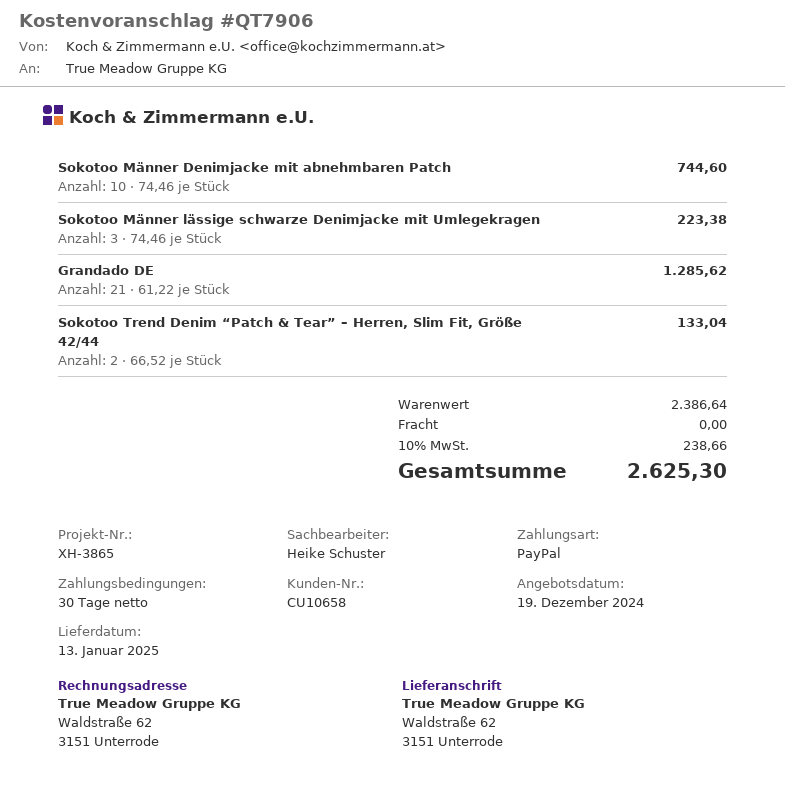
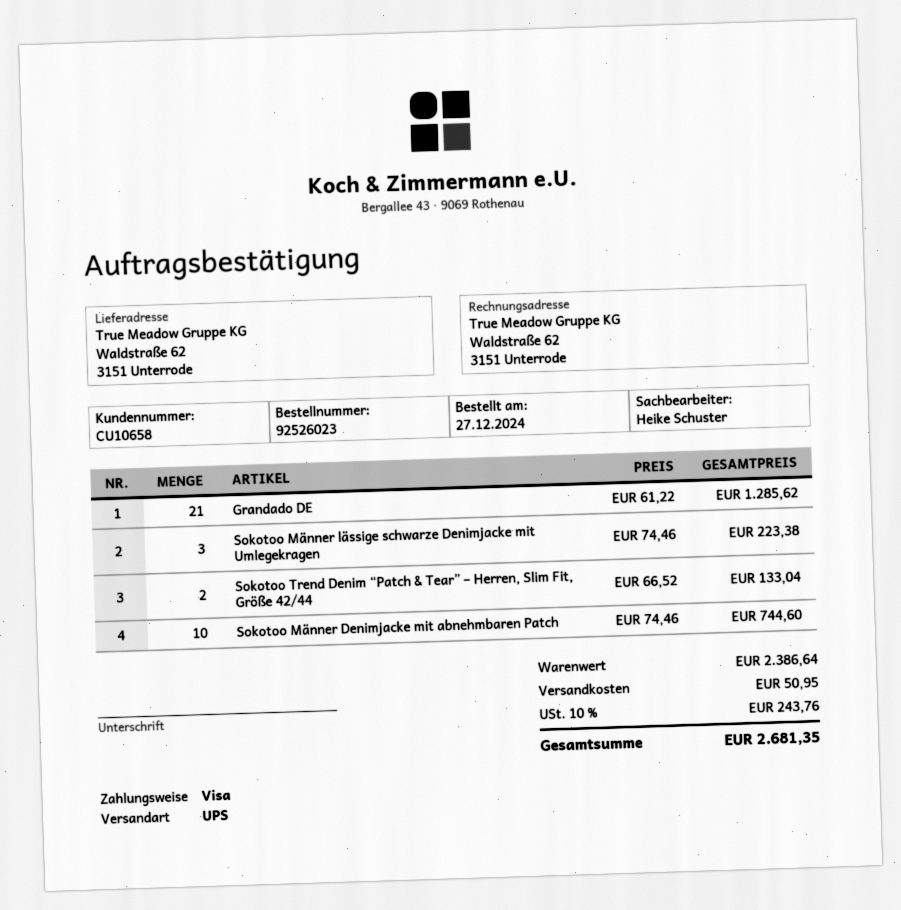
payment method: PayPal -> Visa
shipping: 0.00 -> 50.95
tax: 10% = 238.66 -> 10% = 243.76
total: 2625.30 -> 2681.35

